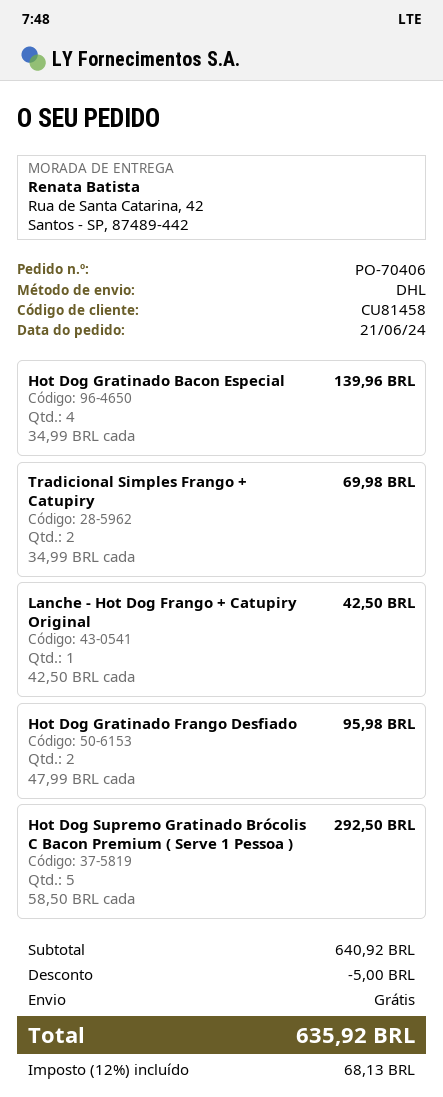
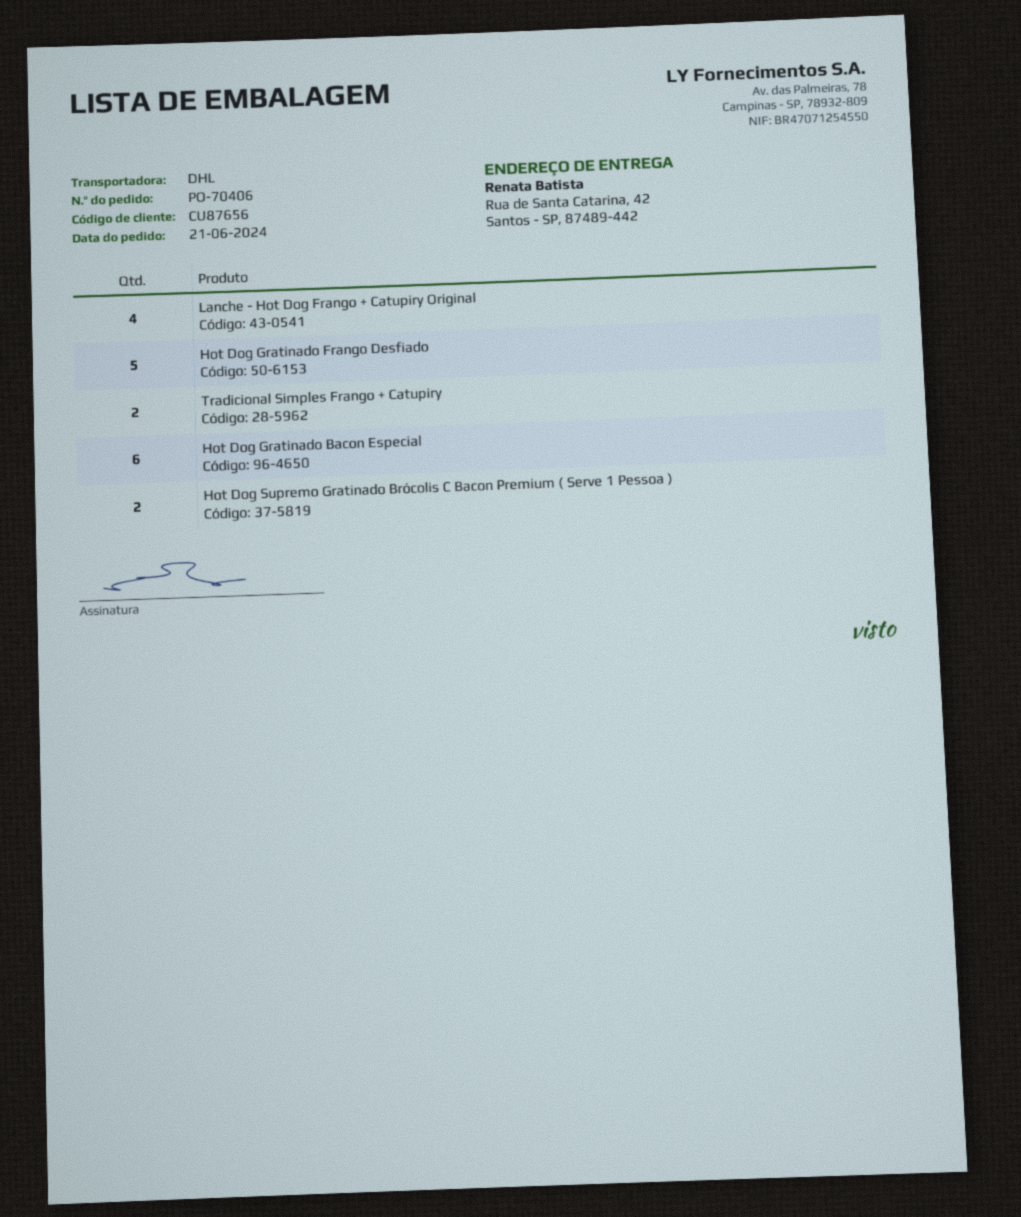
customer number: CU81458 -> CU87656
Hot Dog Gratinado Bacon Especial: 4 -> 6
Lanche - Hot Dog Frango + Catupiry Original: 1 -> 4
Hot Dog Gratinado Frango Desfiado: 2 -> 5
Hot Dog Supremo Gratinado Brócolis C Bacon Premium ( Serve 1 Pessoa ): 5 -> 2

